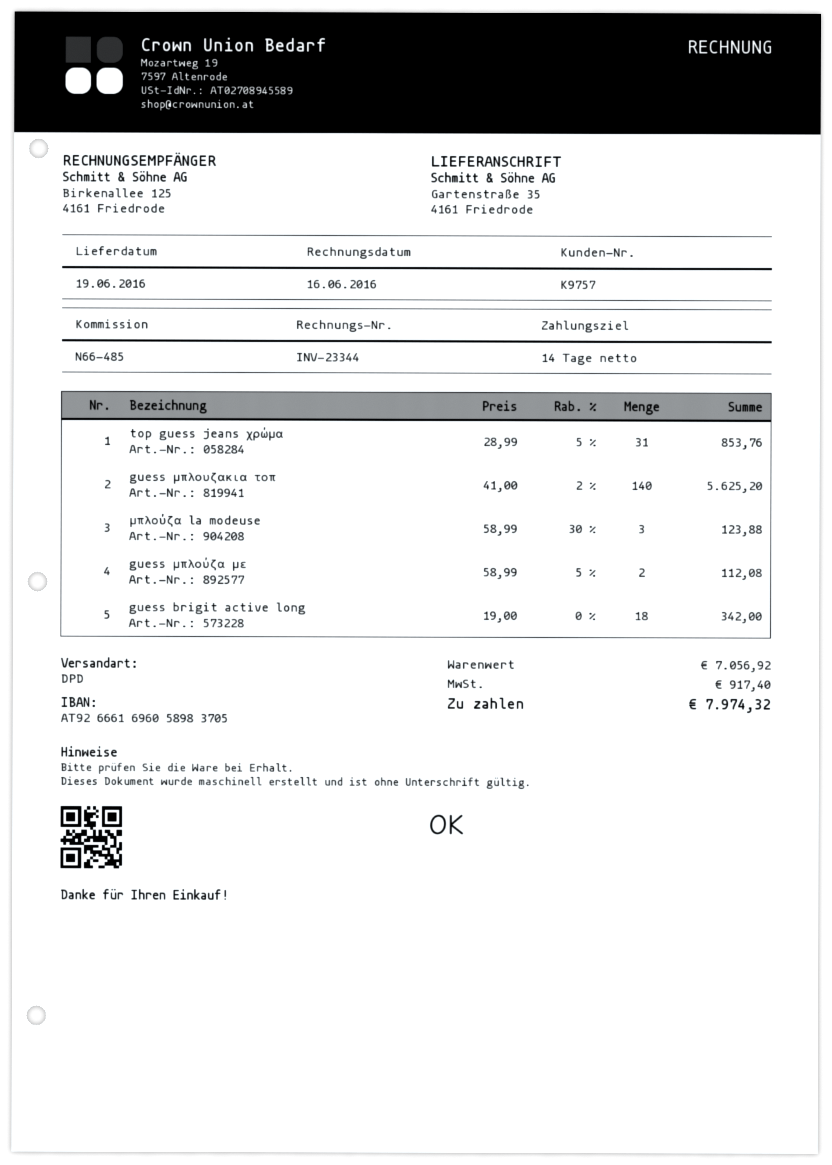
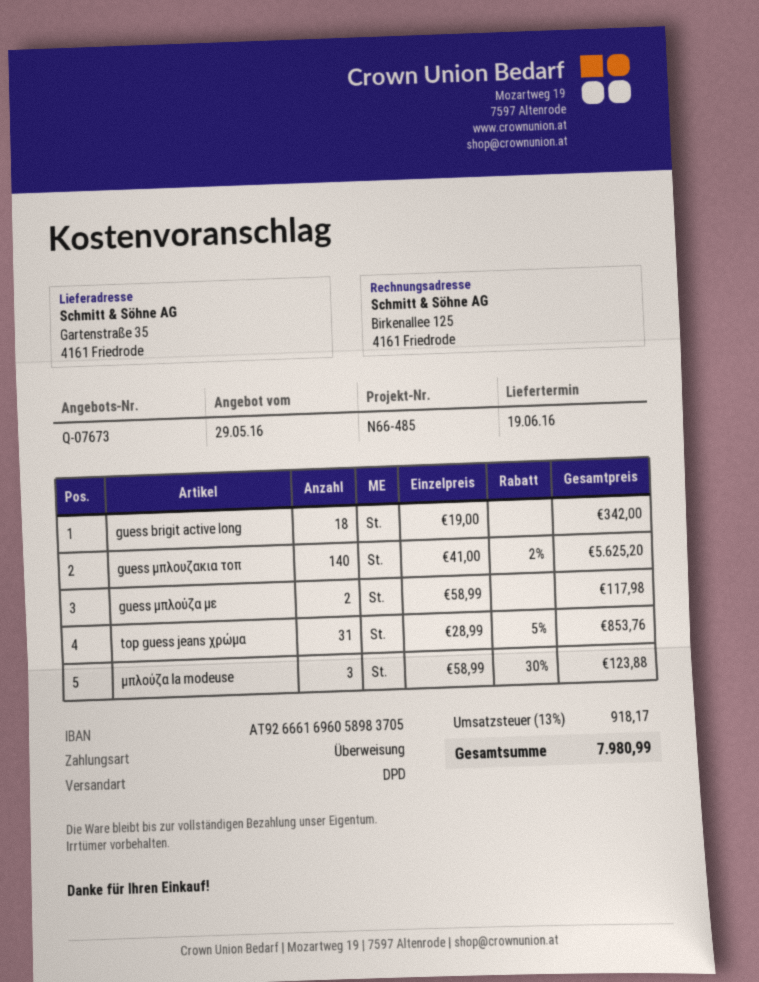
guess μπλούζα με: 2 x 58.99 - 5% = 112.08 -> 2 x 58.99 = 117.98
tax: 917.40 -> 918.17
total: 7974.32 -> 7980.99

